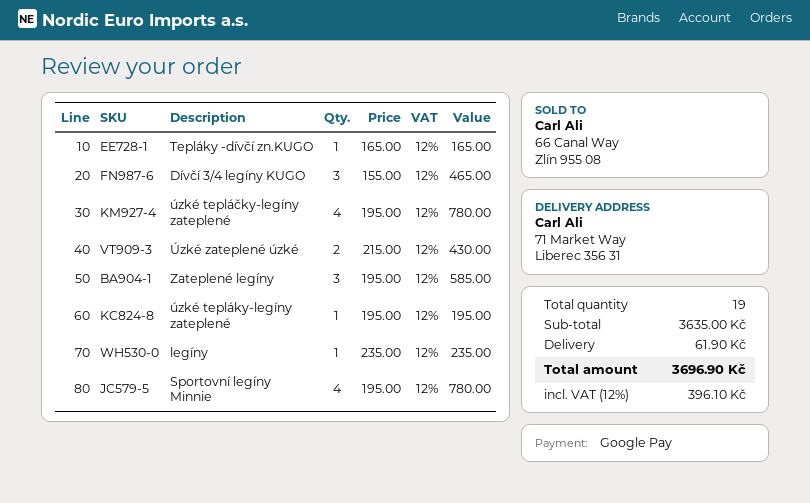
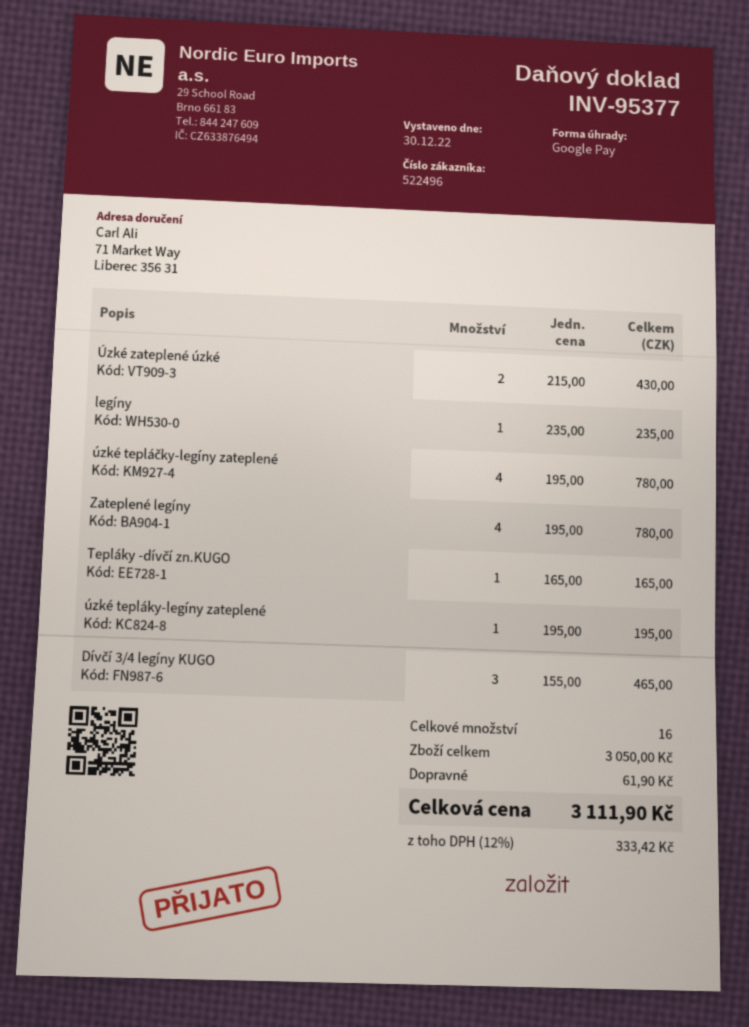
Zateplené legíny: 3 x 195.00 = 585.00 -> 4 x 195.00 = 780.00
Sportovní legíny Minnie: 4 x 195.00 = 780.00 -> none
total quantity: 19 -> 16
subtotal: 3635.00 -> 3050.00
tax: 12% = 396.10 -> 12% = 333.42
total: 3696.90 -> 3111.90

